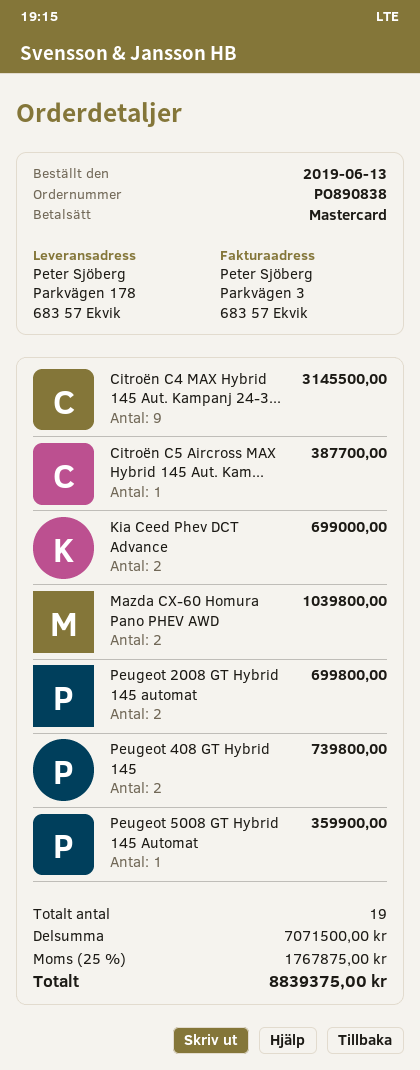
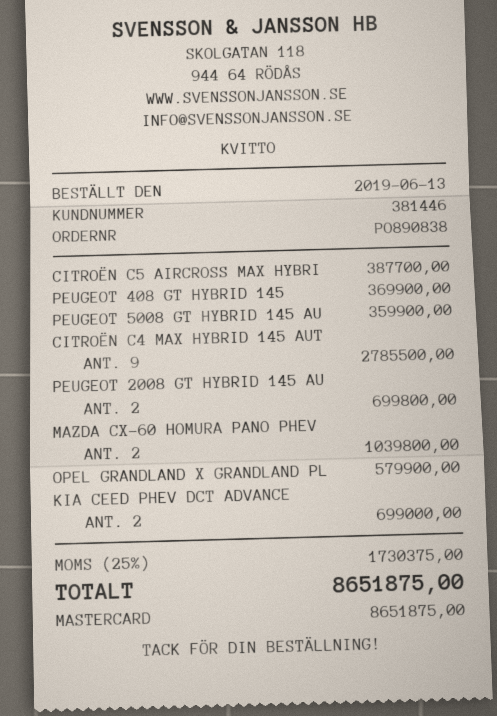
Citroën C4 MAX Hybrid 145 Aut. Kampanj 24-3...: 9 for 3145500.00 -> 9 for 2785500.00
Peugeot 408 GT Hybrid 145: 2 for 739800.00 -> 1 for 369900.00
OPEL GRANDLAND X GRANDLAND PL: none -> 1 for 579900.00
tax: 25% = 1767875.00 -> 25% = 1730375.00
total: 8839375.00 -> 8651875.00

